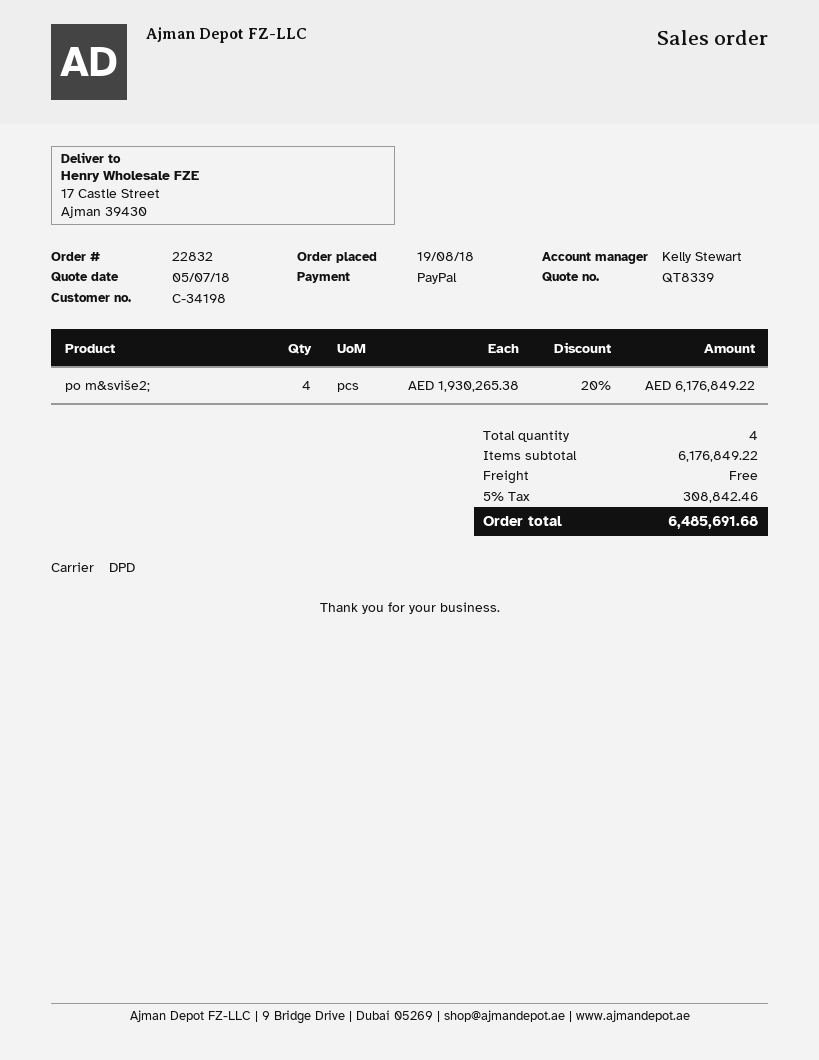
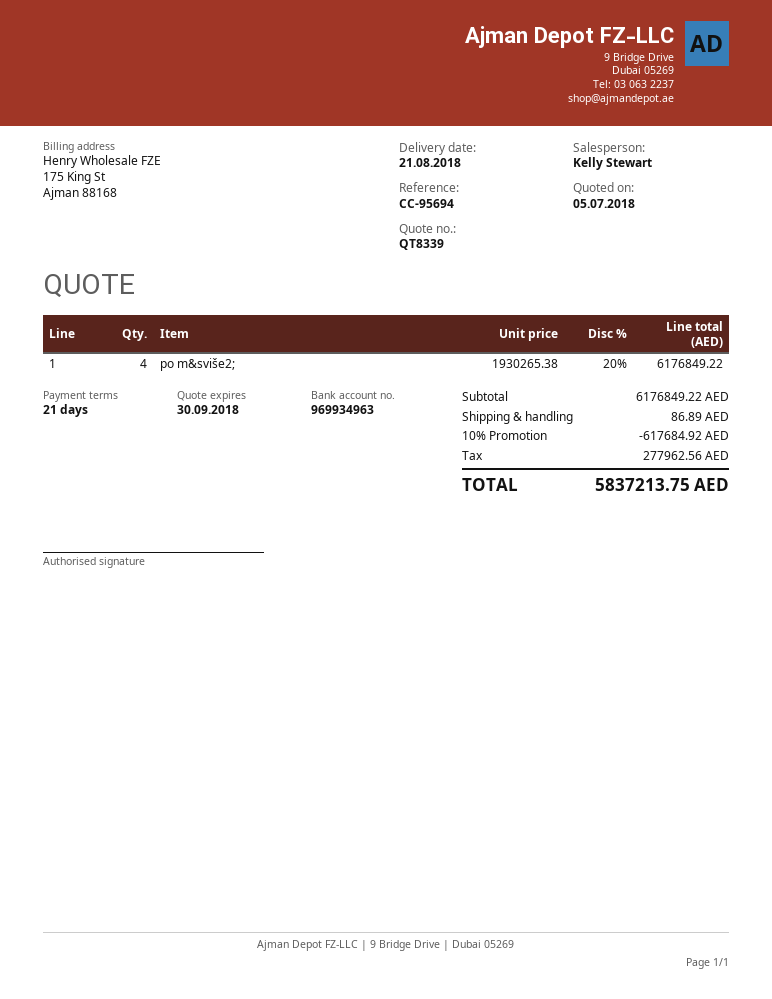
discount: none -> 10% = 617684.92
shipping: 0.00 -> 86.89
tax: 308842.46 -> 277962.56
total: 6485691.68 -> 5837213.75

